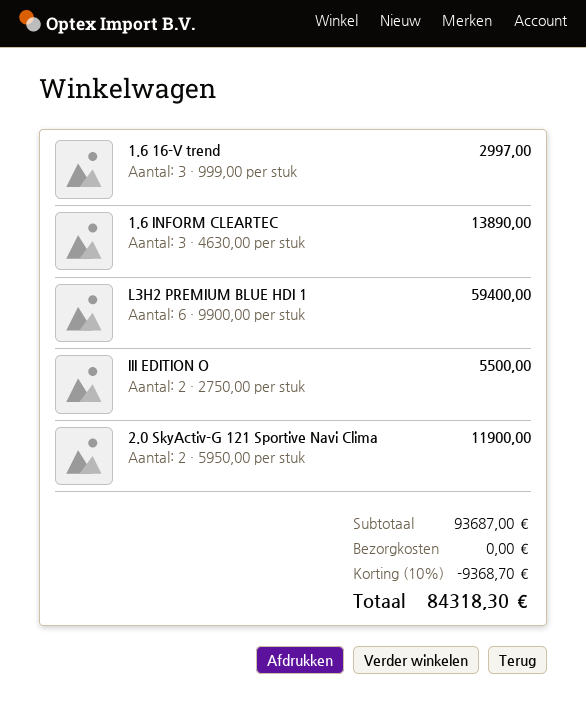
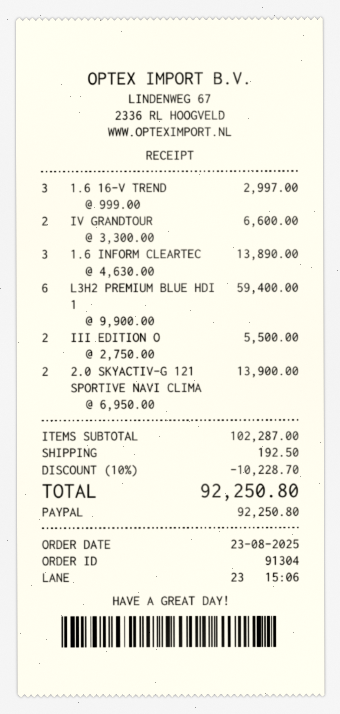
2.0 SkyActiv-G 121 Sportive Navi Clima: 2 x 5950.00 = 11900.00 -> 2 x 6950.00 = 13900.00
IV GRANDTOUR: none -> 2 x 3300.00 = 6600.00
subtotal: 93687.00 -> 102287.00
discount: 10% = 9368.70 -> 10% = 10228.70
shipping: 0.00 -> 192.50
total: 84318.30 -> 92250.80

